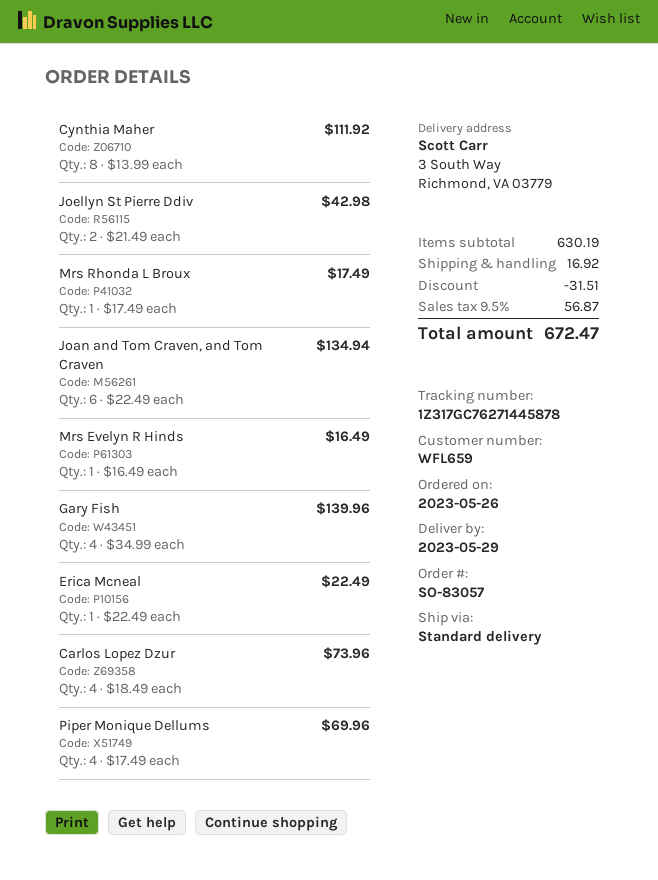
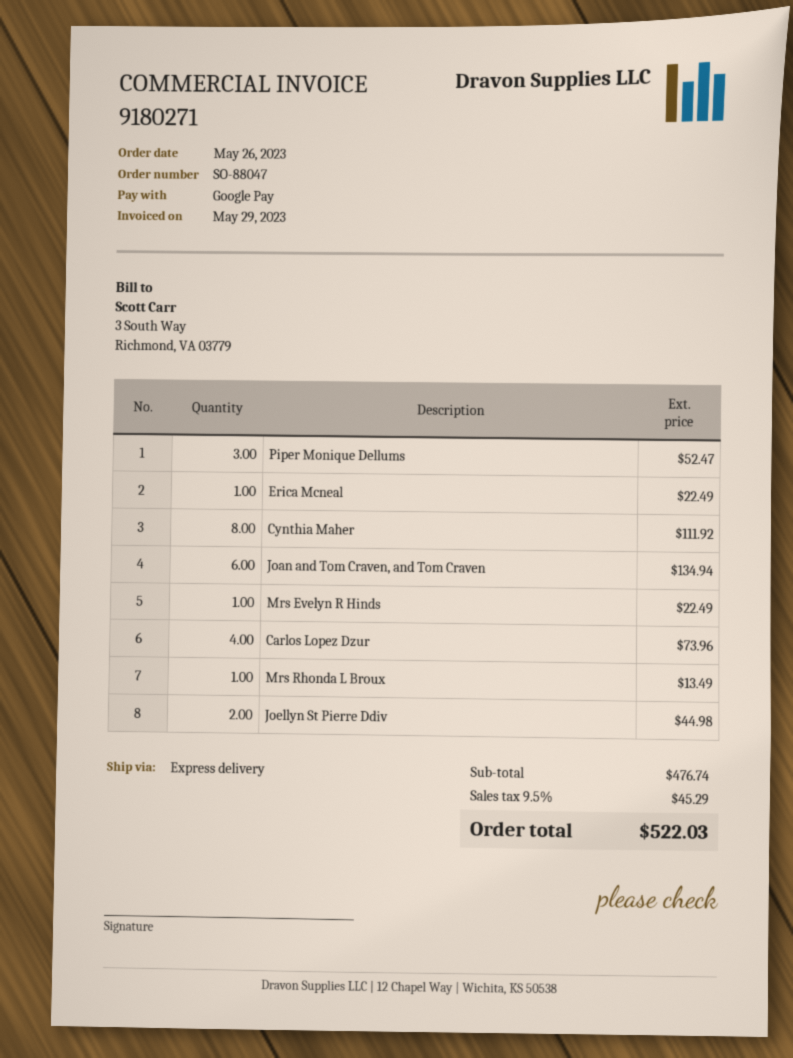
order number: SO-83057 -> SO-88047
shipping method: standard -> express
Joellyn St Pierre Ddiv: 2 for 42.98 -> 2 for 44.98
Mrs Rhonda L Broux: 1 for 17.49 -> 1 for 13.49
Mrs Evelyn R Hinds: 1 for 16.49 -> 1 for 22.49
Gary Fish: 4 for 139.96 -> none
Piper Monique Dellums: 4 for 69.96 -> 3 for 52.47
subtotal: 630.19 -> 476.74
discount: 31.51 -> none
shipping: 16.92 -> none
tax: 9.5% = 56.87 -> 9.5% = 45.29
total: 672.47 -> 522.03

